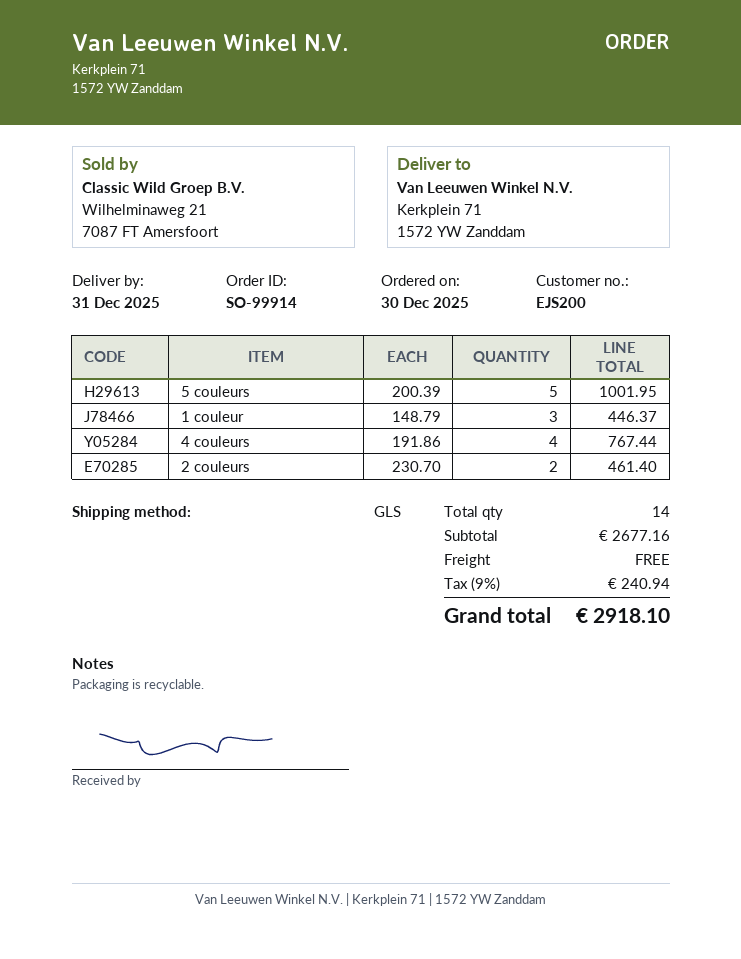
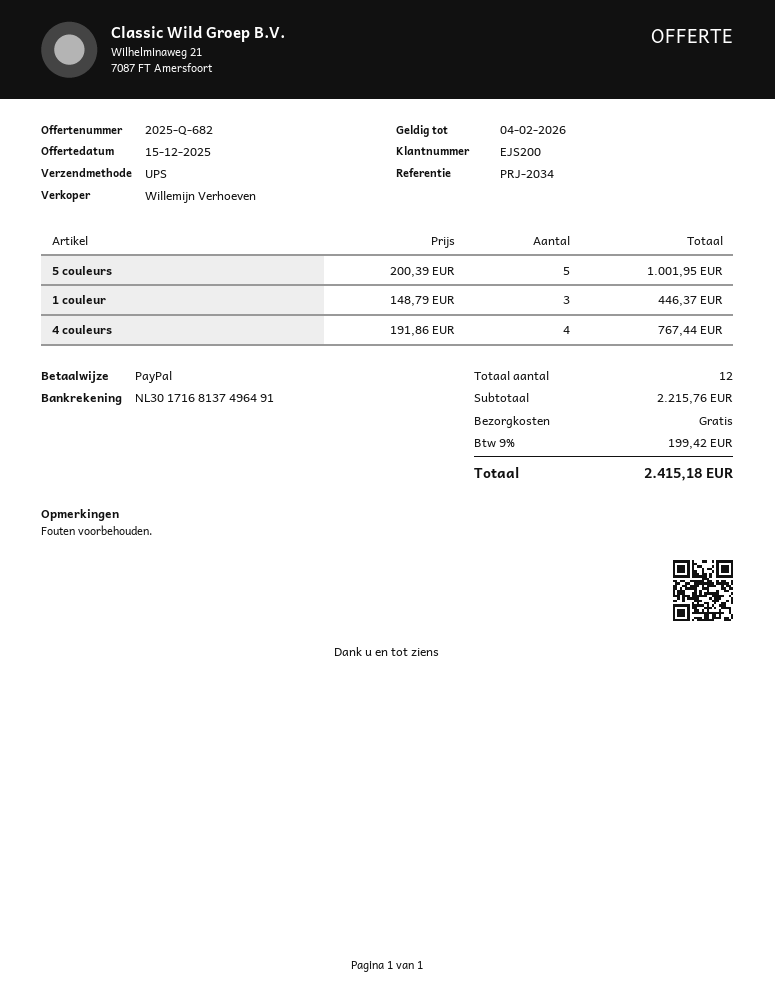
shipping method: GLS -> UPS
2 couleurs: 2 x 230.70 = 461.40 -> none
total quantity: 14 -> 12
subtotal: 2677.16 -> 2215.76
tax: 9% = 240.94 -> 9% = 199.42
total: 2918.10 -> 2415.18

